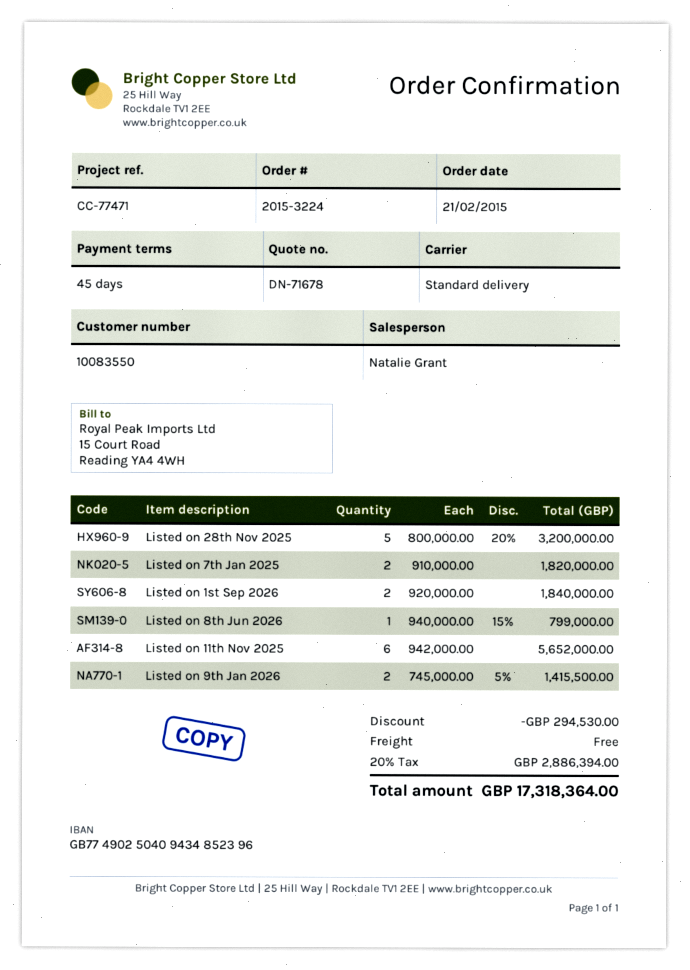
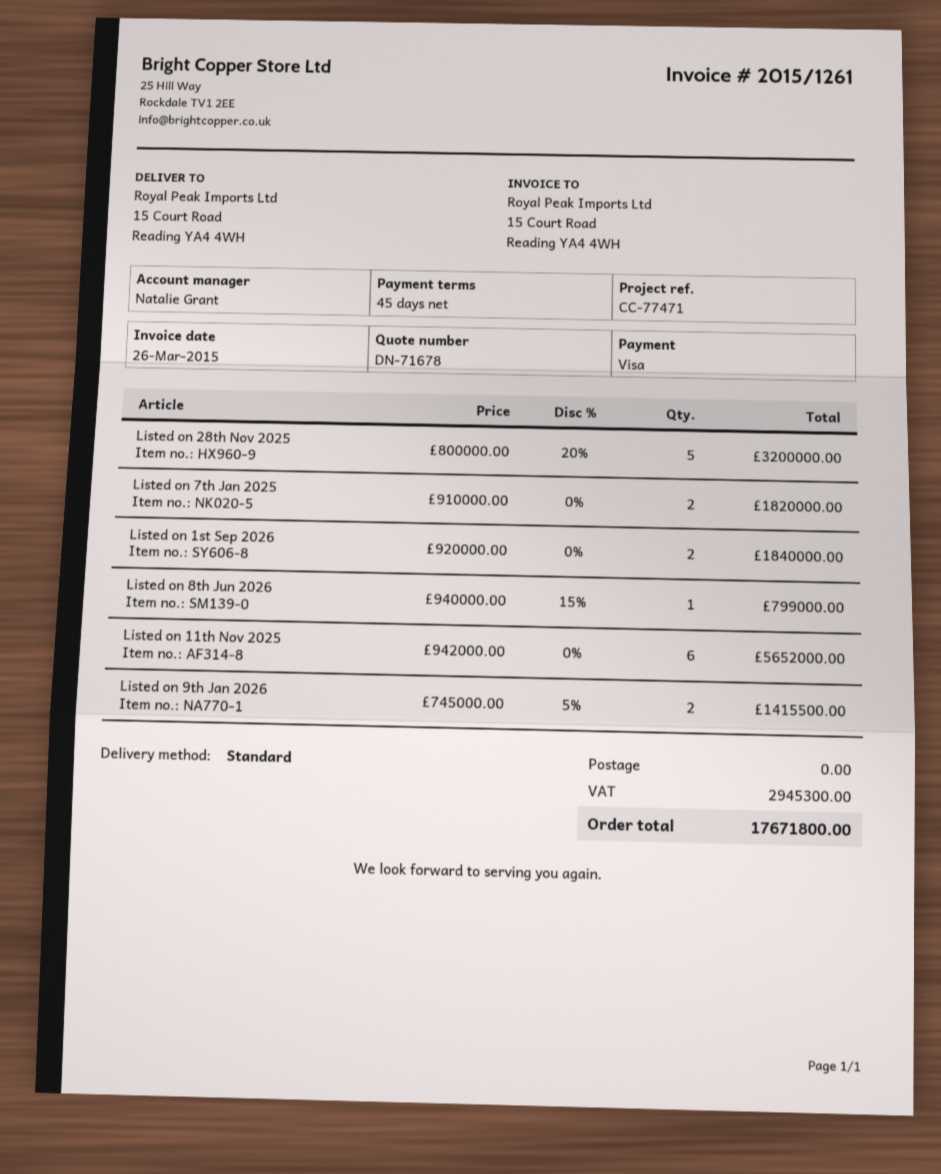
discount: 294530.00 -> none
tax: 2886394.00 -> 2945300.00
total: 17318364.00 -> 17671800.00

